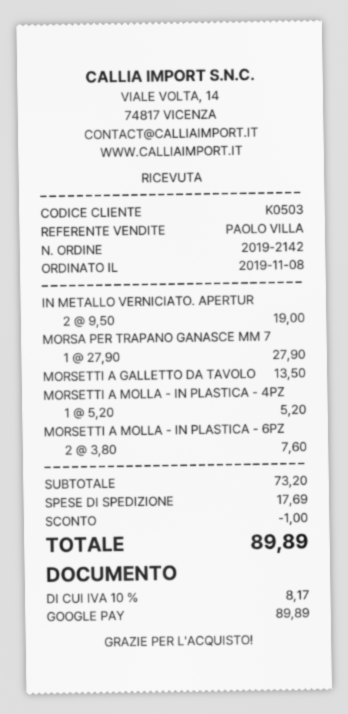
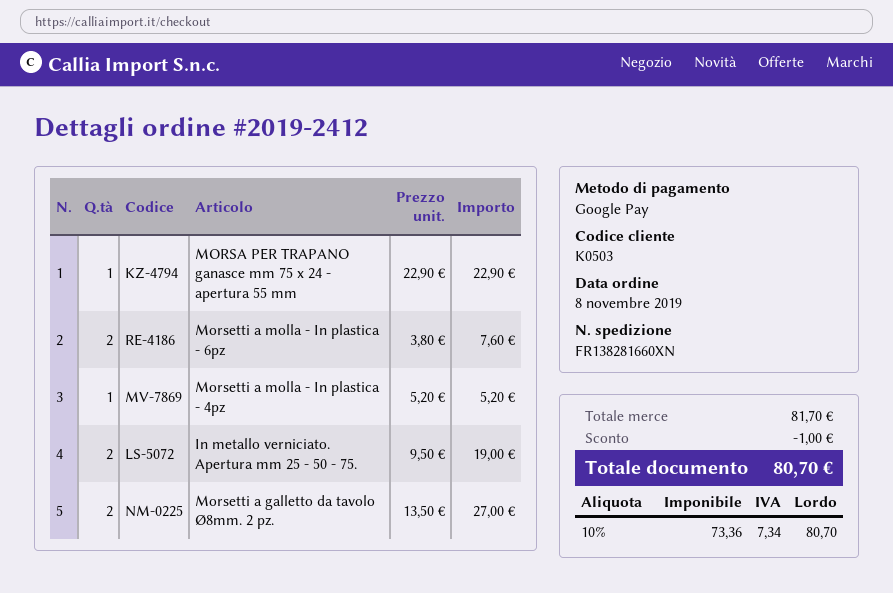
order number: 2019-2142 -> 2019-2412
MORSA PER TRAPANO GANASCE MM 7: 1 x 27.90 = 27.90 -> 1 x 22.90 = 22.90
MORSETTI A GALLETTO DA TAVOLO: 1 x 13.50 = 13.50 -> 2 x 13.50 = 27.00
subtotal: 73.20 -> 81.70
shipping: 17.69 -> none
tax: 10% = 8.17 -> 10% = 7.34
total: 89.89 -> 80.70

